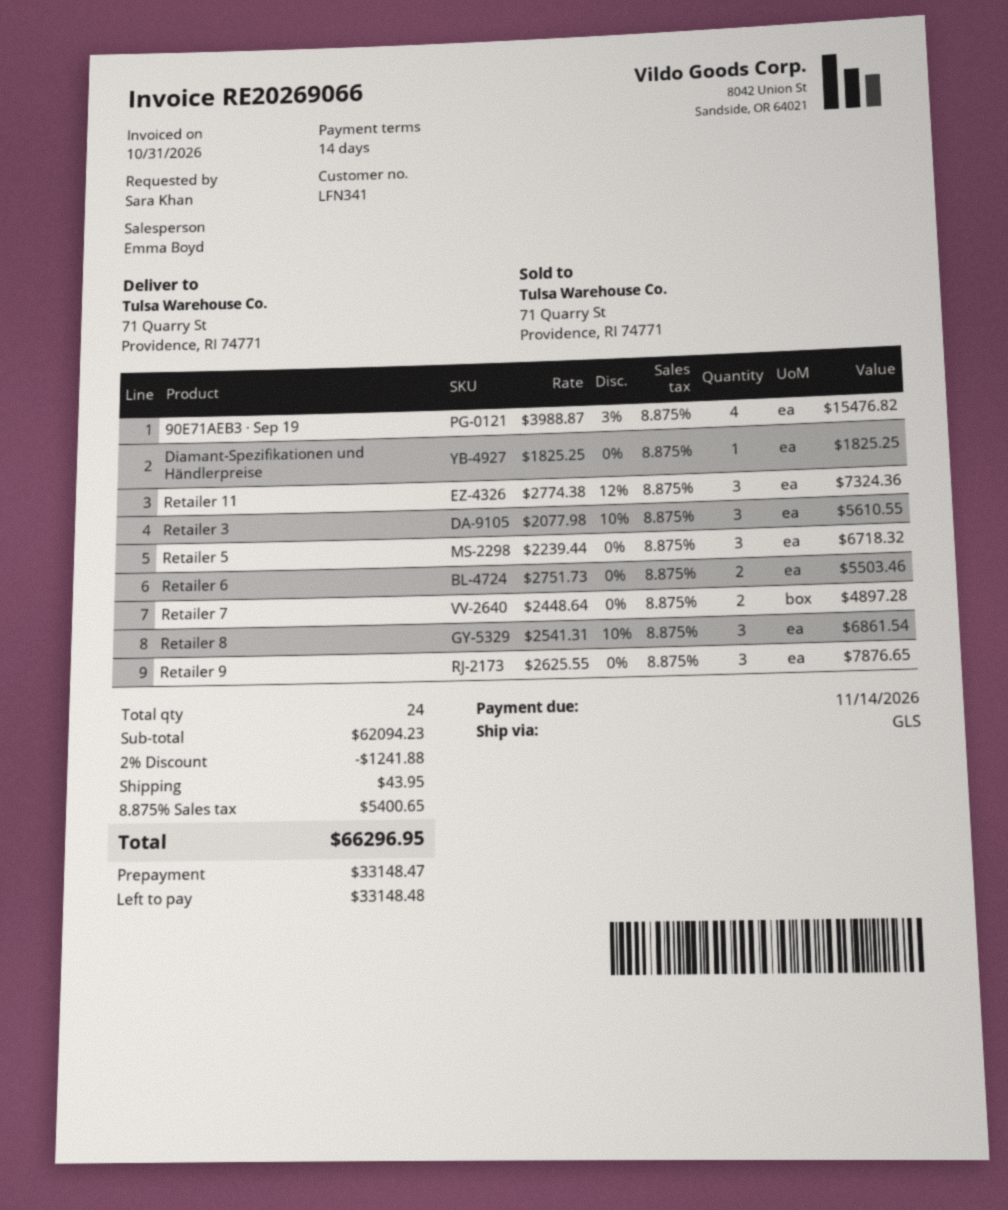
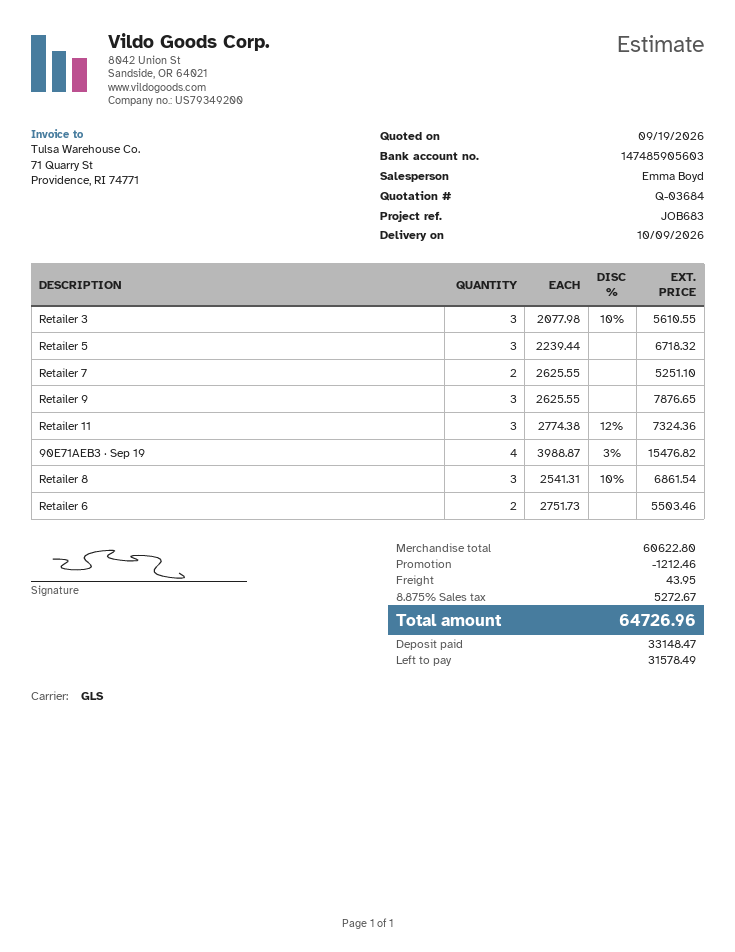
Diamant-Spezifikationen und Händlerpreise: 1 x 1825.25 = 1825.25 -> none
Retailer 7: 2 x 2448.64 = 4897.28 -> 2 x 2625.55 = 5251.10
subtotal: 62094.23 -> 60622.80
discount: 1241.88 -> 1212.46
tax: 8.875% = 5400.65 -> 8.875% = 5272.67
total: 66296.95 -> 64726.96
balance: 33148.48 -> 31578.49

